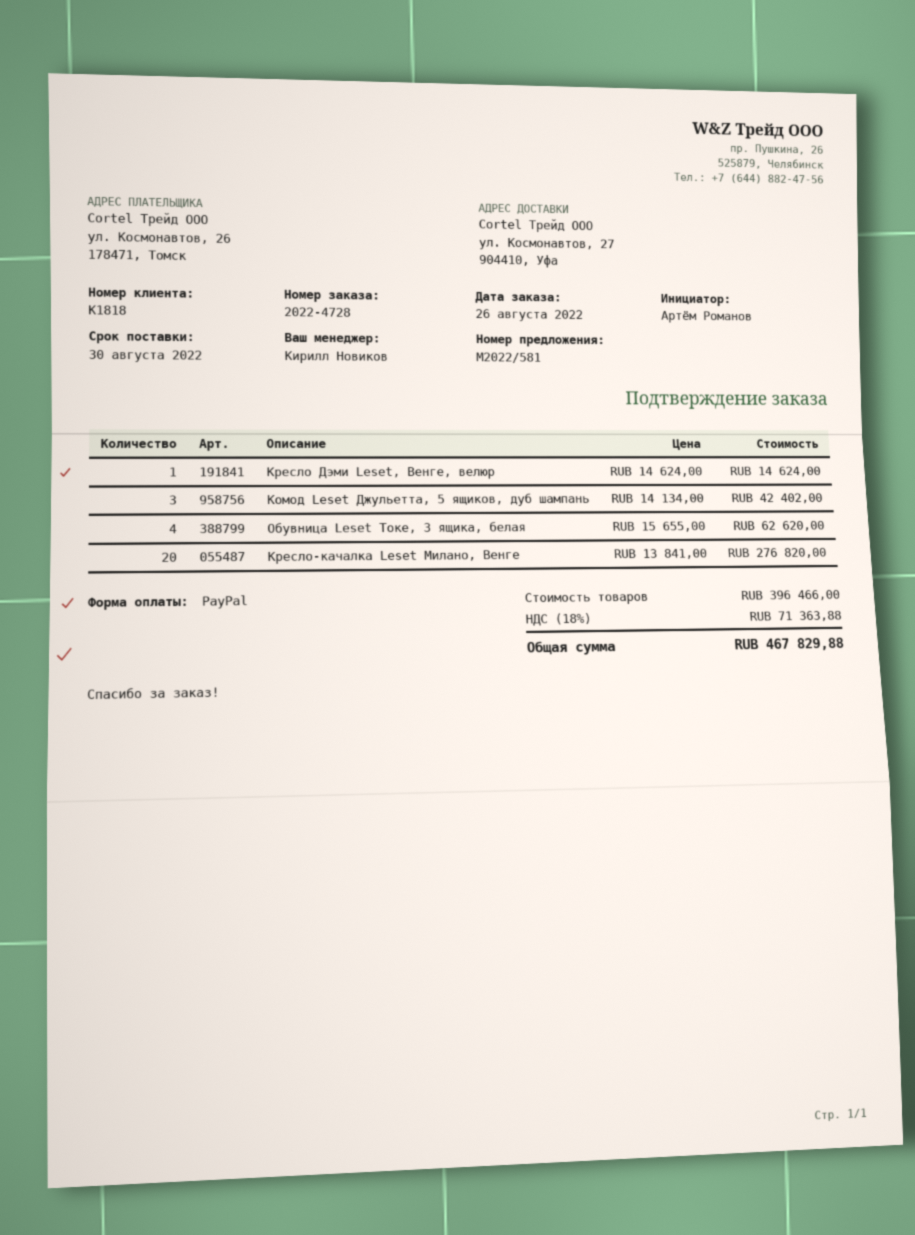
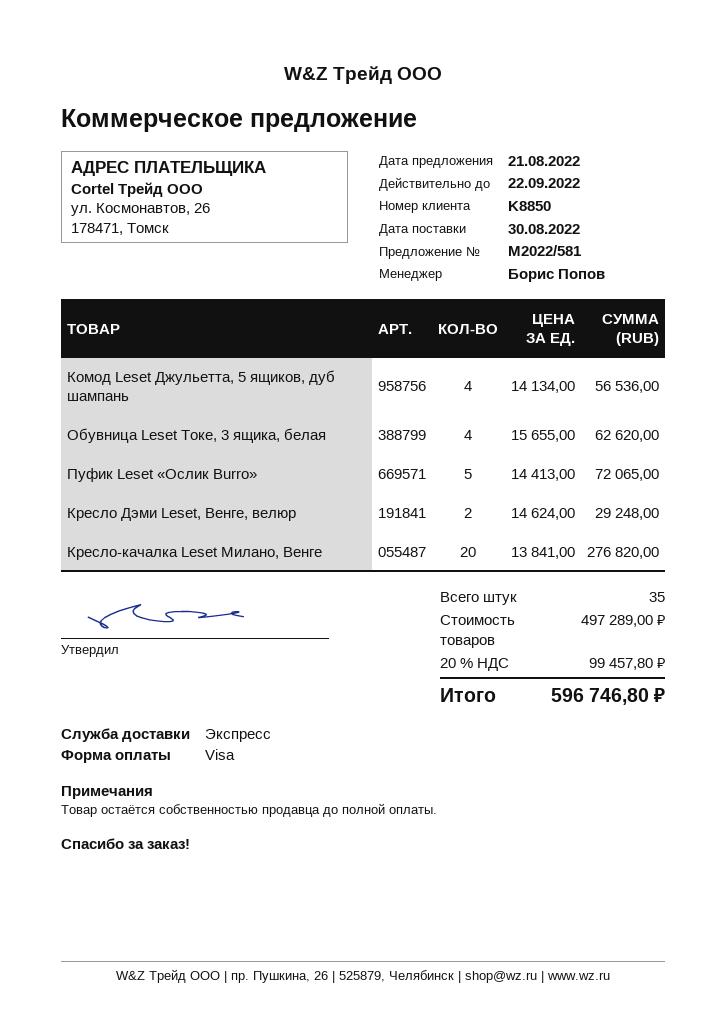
customer number: K1818 -> K8850
sales rep: Кирилл Новиков -> Борис Попов
payment method: PayPal -> Visa
Кресло Дэми Leset, Венге, велюр: 1 x 14624.00 = 14624.00 -> 2 x 14624.00 = 29248.00
Комод Leset Джульетта, 5 ящиков, дуб шампань: 3 x 14134.00 = 42402.00 -> 4 x 14134.00 = 56536.00
Пуфик Leset «Ослик Burro»: none -> 5 x 14413.00 = 72065.00
subtotal: 396466.00 -> 497289.00
tax: 18% = 71363.88 -> 20% = 99457.80
total: 467829.88 -> 596746.80

